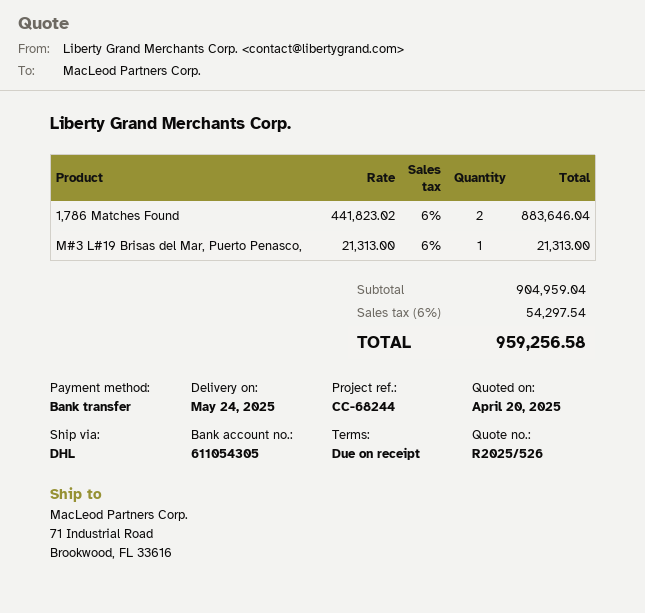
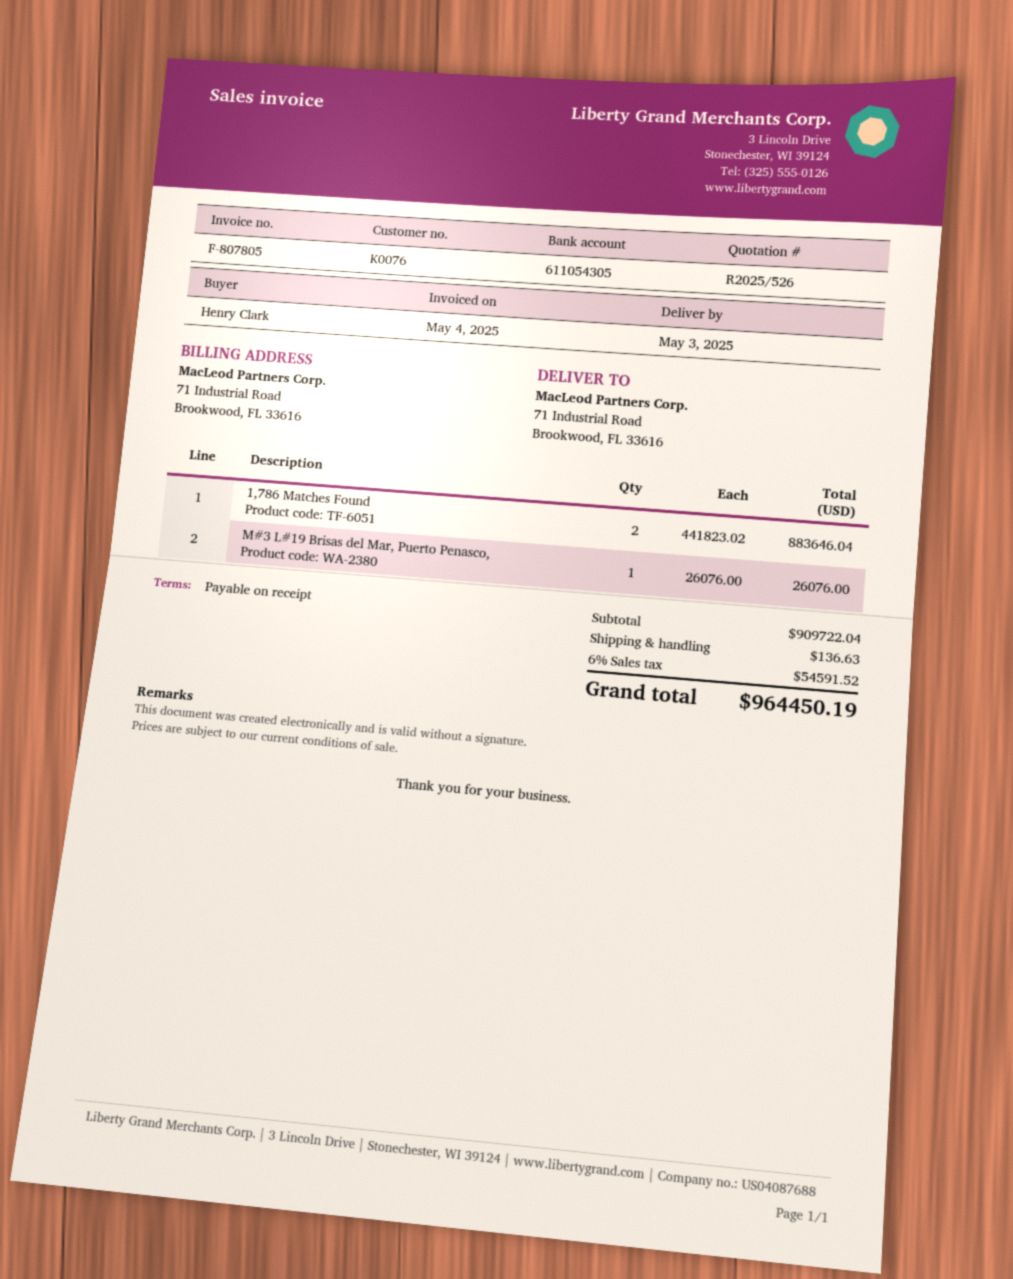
delivery date: 2025-05-24 -> 2025-05-03
M#3 L#19 Brisas del Mar, Puerto Penasco,: 1 x 21313.00 = 21313.00 -> 1 x 26076.00 = 26076.00
subtotal: 904959.04 -> 909722.04
shipping: none -> 136.63
tax: 6% = 54297.54 -> 6% = 54591.52
total: 959256.58 -> 964450.19

